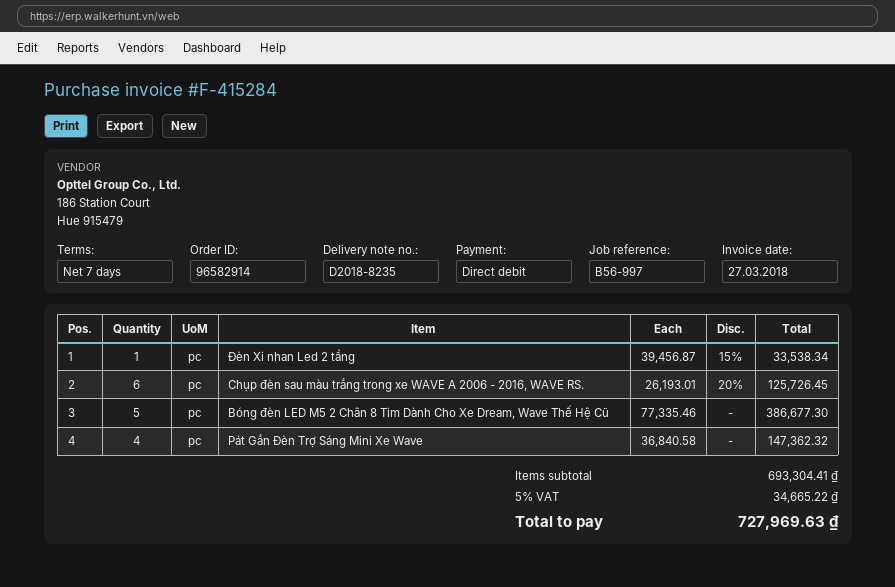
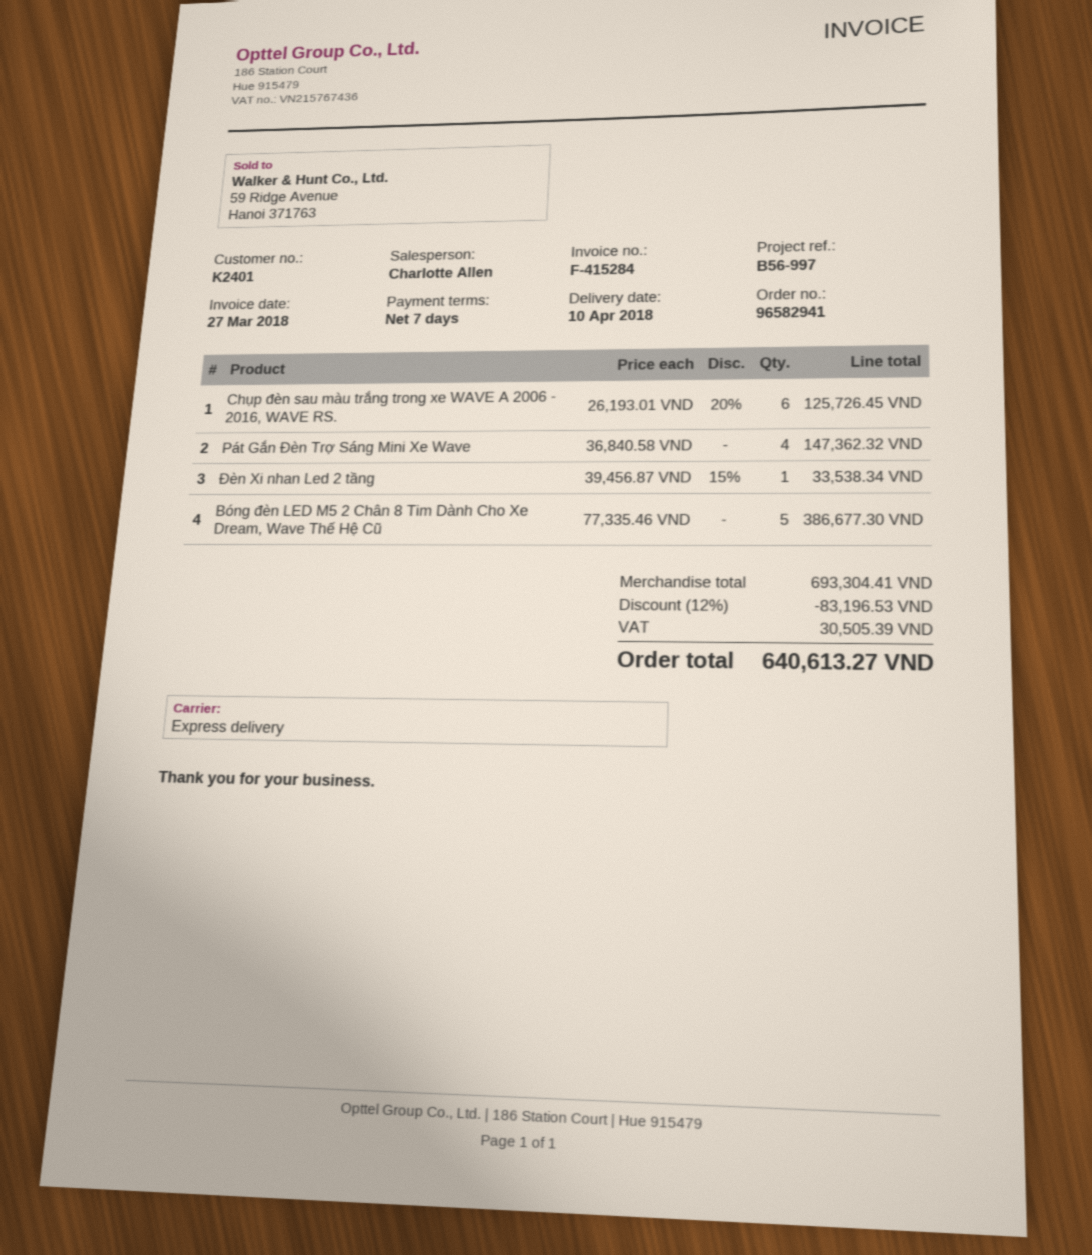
order number: 96582914 -> 96582941
discount: none -> 12% = 83196.53
tax: 34665.22 -> 30505.39
total: 727969.63 -> 640613.27

